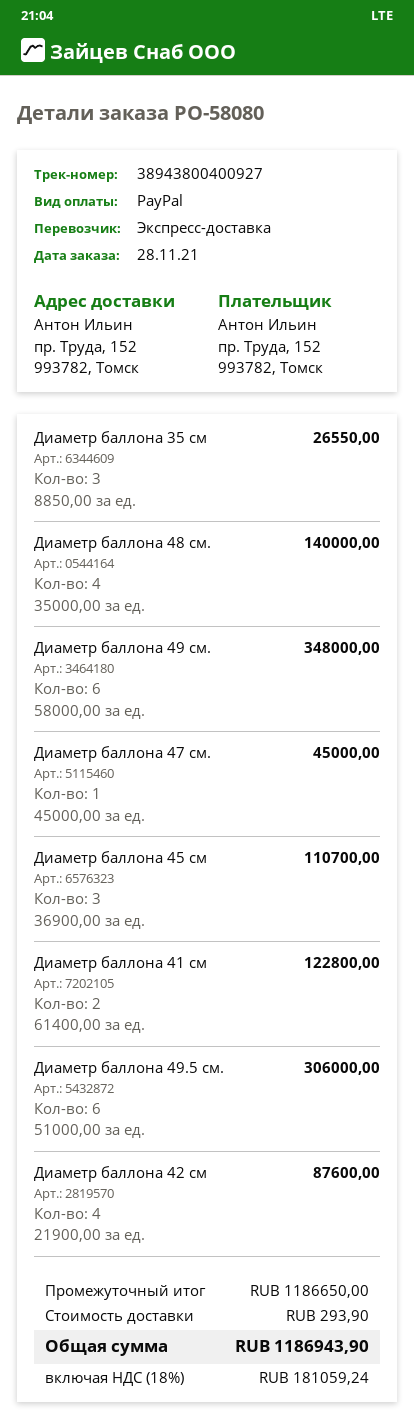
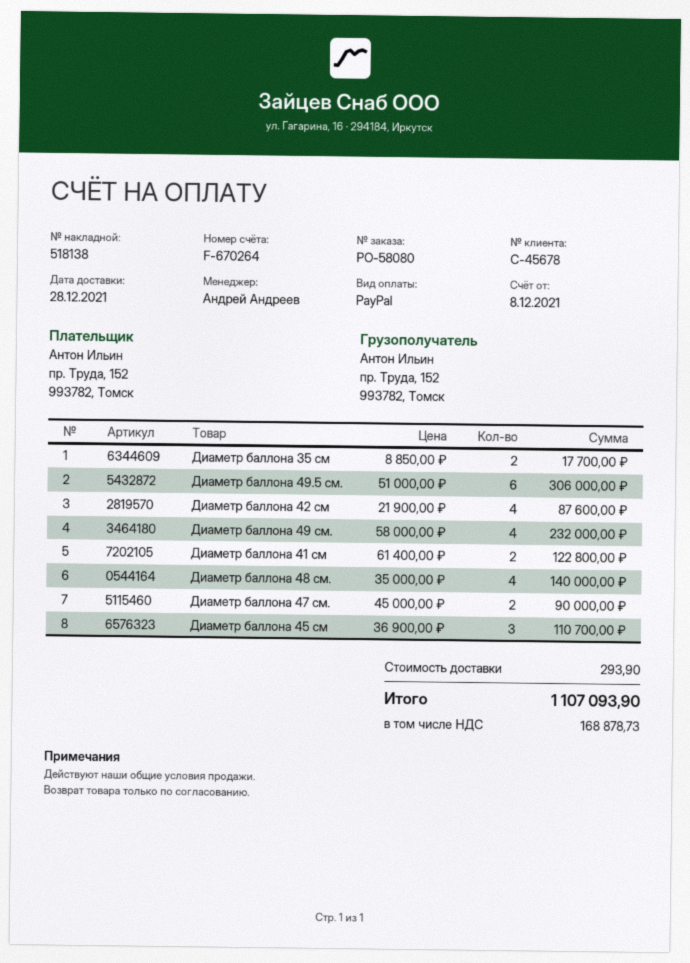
Диаметр баллона 35 см: 3 x 8850.00 = 26550.00 -> 2 x 8850.00 = 17700.00
Диаметр баллона 49 см.: 6 x 58000.00 = 348000.00 -> 4 x 58000.00 = 232000.00
Диаметр баллона 47 см.: 1 x 45000.00 = 45000.00 -> 2 x 45000.00 = 90000.00
tax: 181059.24 -> 168878.73
total: 1186943.90 -> 1107093.90

